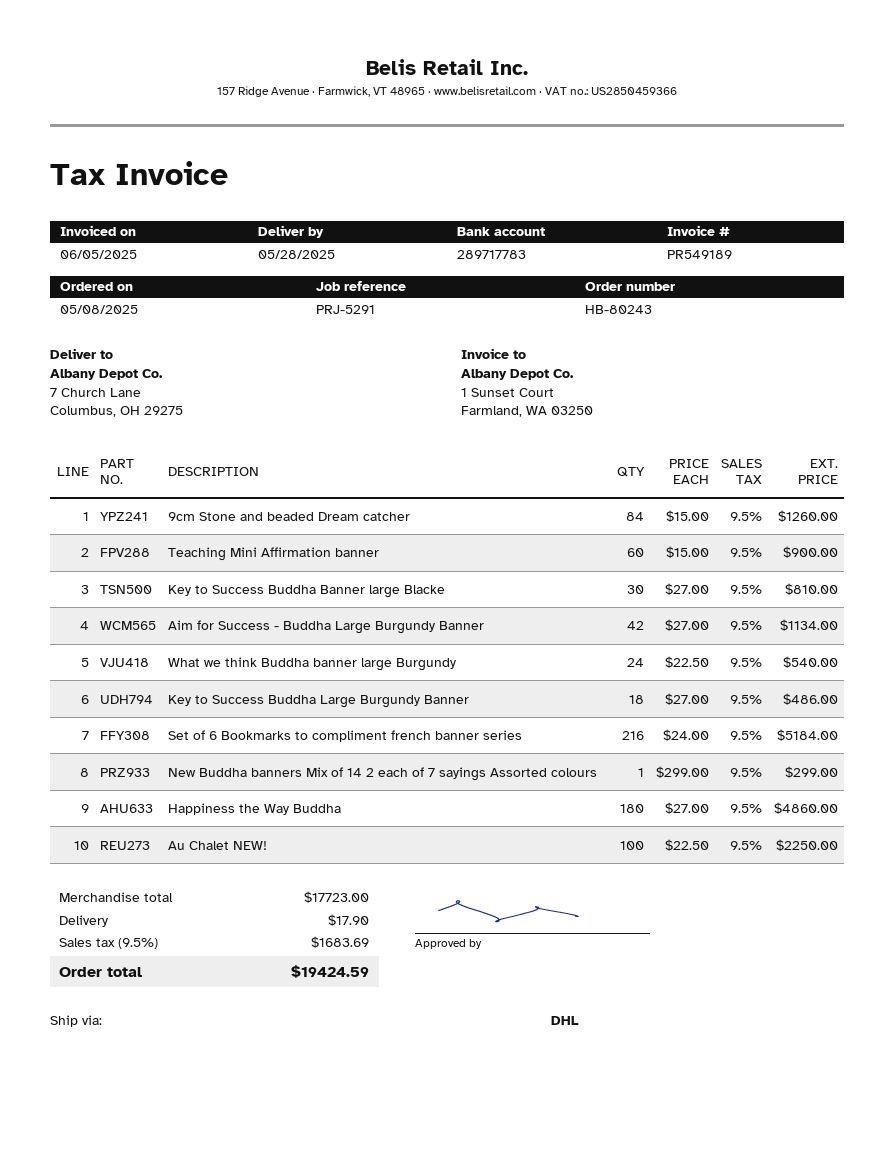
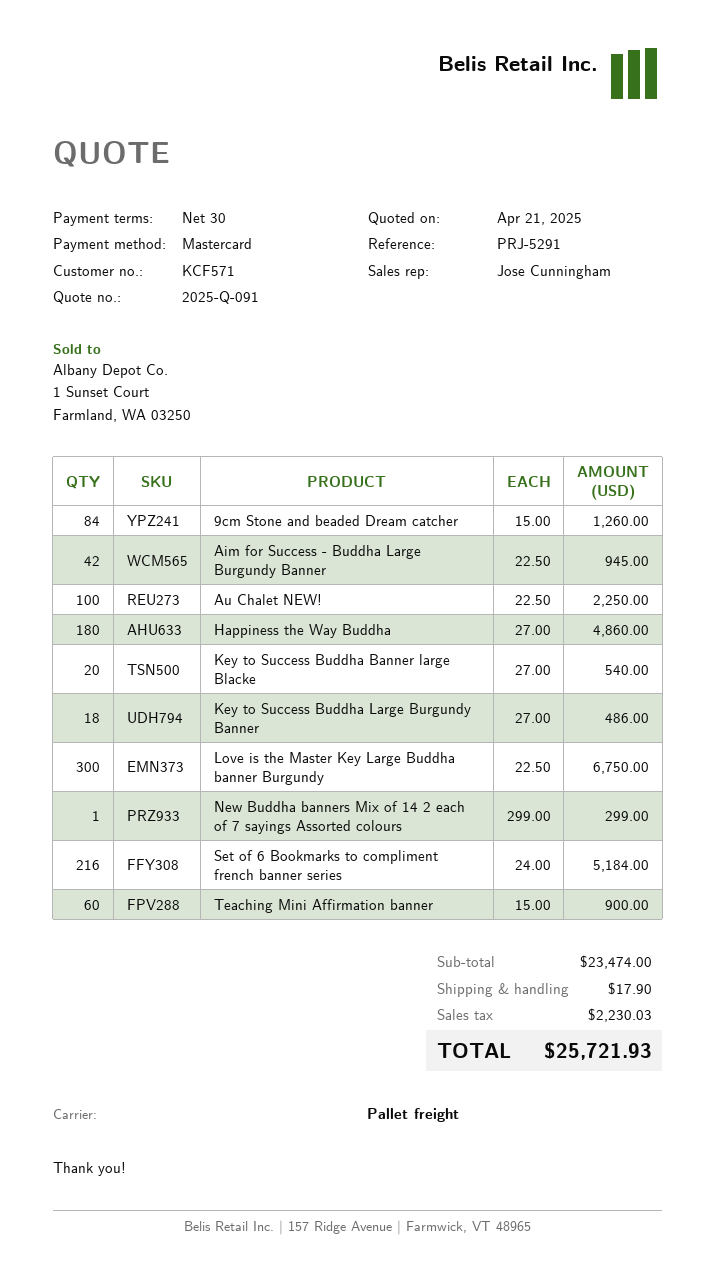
shipping method: DHL -> pallet freight
Key to Success Buddha Banner large Blacke: 30 x 27.00 = 810.00 -> 20 x 27.00 = 540.00
Aim for Success - Buddha Large Burgundy Banner: 42 x 27.00 = 1134.00 -> 42 x 22.50 = 945.00
What we think Buddha banner large Burgundy: 24 x 22.50 = 540.00 -> none
Love is the Master Key Large Buddha banner Burgundy: none -> 300 x 22.50 = 6750.00
subtotal: 17723.00 -> 23474.00
tax: 1683.69 -> 2230.03
total: 19424.59 -> 25721.93

